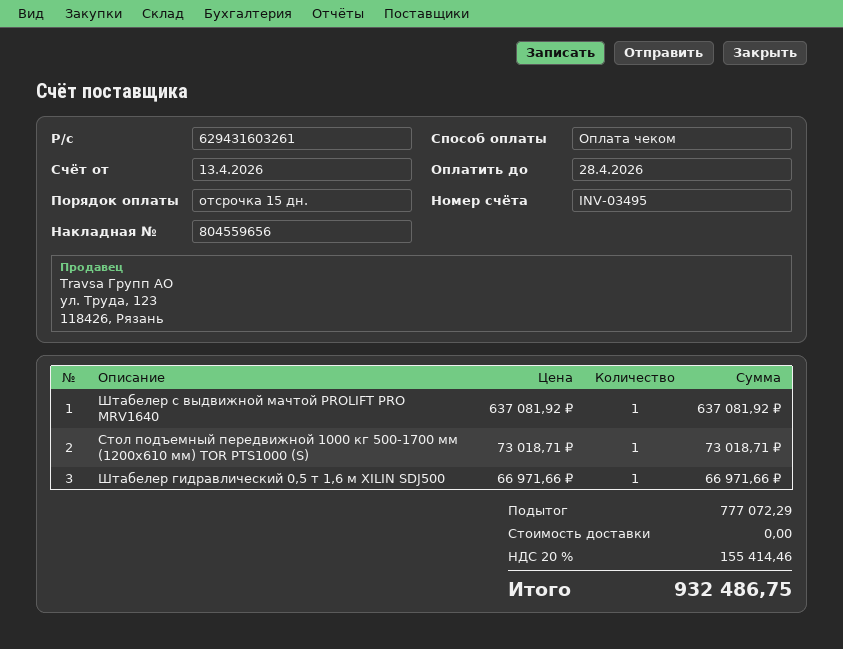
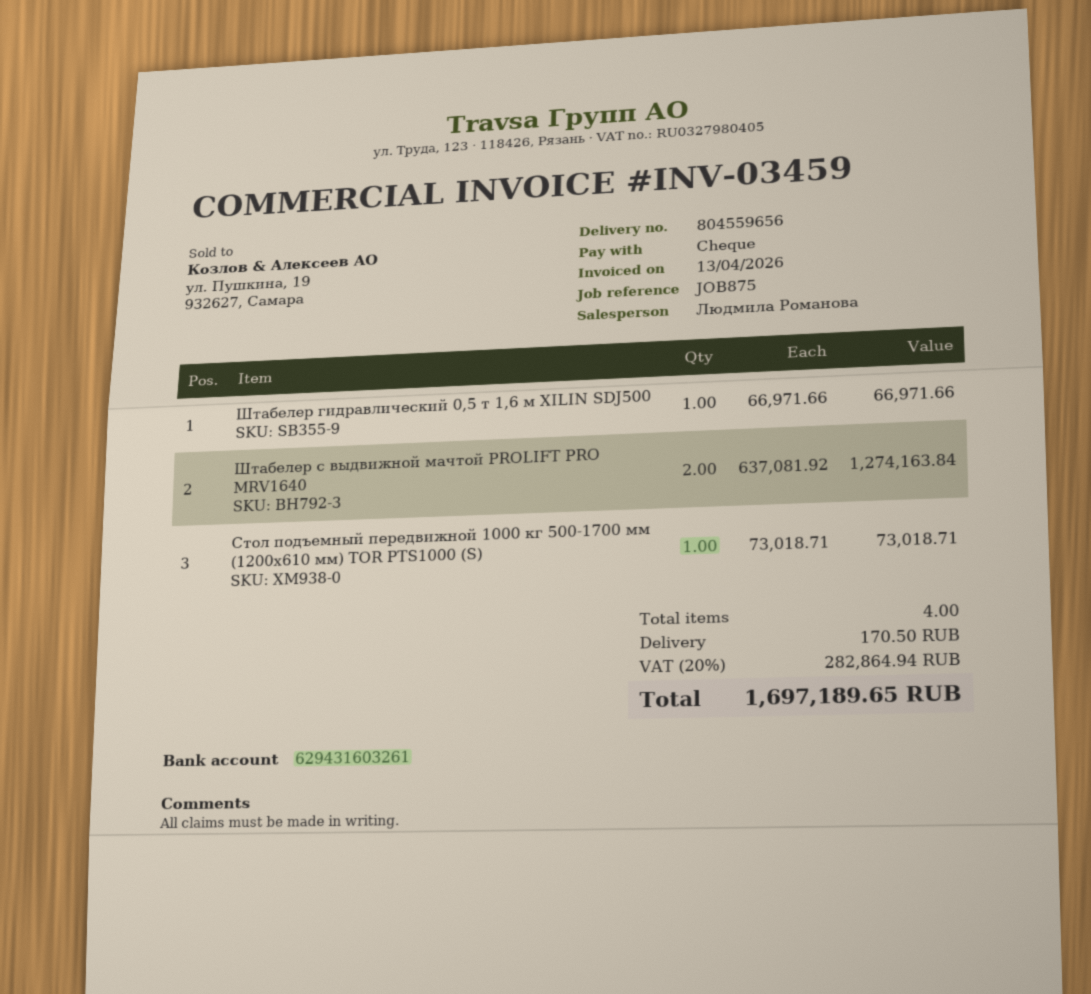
invoice number: INV-03495 -> INV-03459
Штабелер с выдвижной мачтой PROLIFT PRO MRV1640: 1 x 637081.92 = 637081.92 -> 2 x 637081.92 = 1274163.84
shipping: 0.00 -> 170.50
tax: 20% = 155414.46 -> 20% = 282864.94
total: 932486.75 -> 1697189.65

